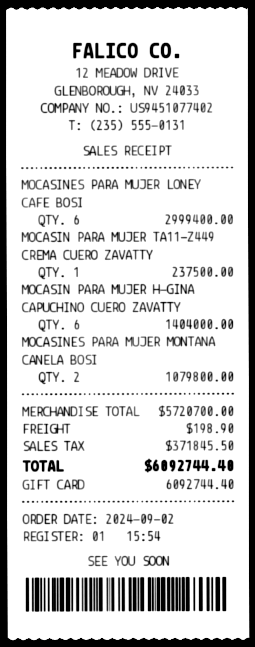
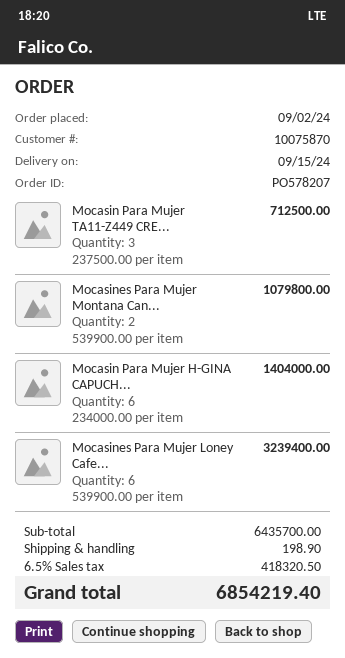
MOCASINES PARA MUJER LONEY CAFE BOSI: 6 for 2999400.00 -> 6 for 3239400.00
MOCASIN PARA MUJER TA11-Z449 CREMA CUERO ZAVATTY: 1 for 237500.00 -> 3 for 712500.00
subtotal: 5720700.00 -> 6435700.00
tax: 371845.50 -> 418320.50
total: 6092744.40 -> 6854219.40

